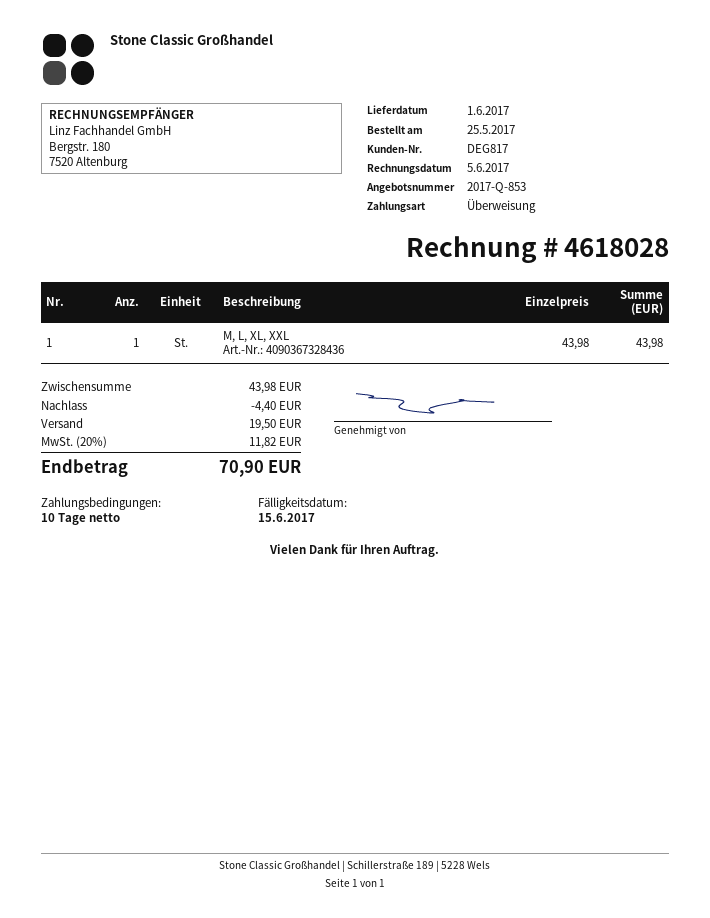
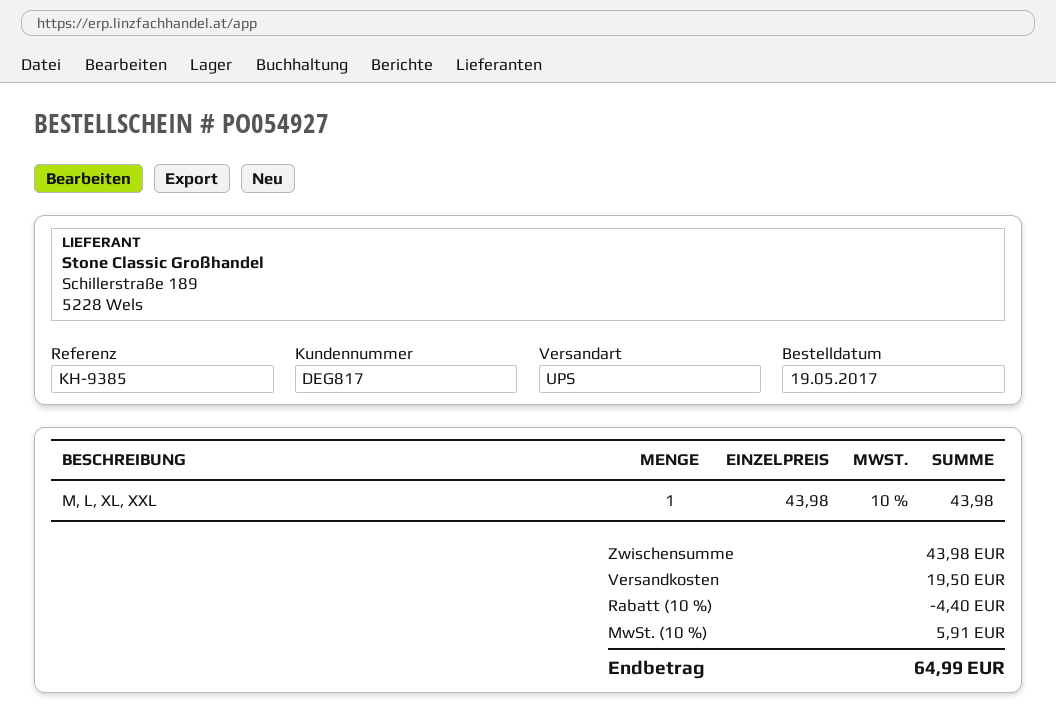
order date: 2017-05-25 -> 2017-05-19
tax: 20% = 11.82 -> 10% = 5.91
total: 70.90 -> 64.99

